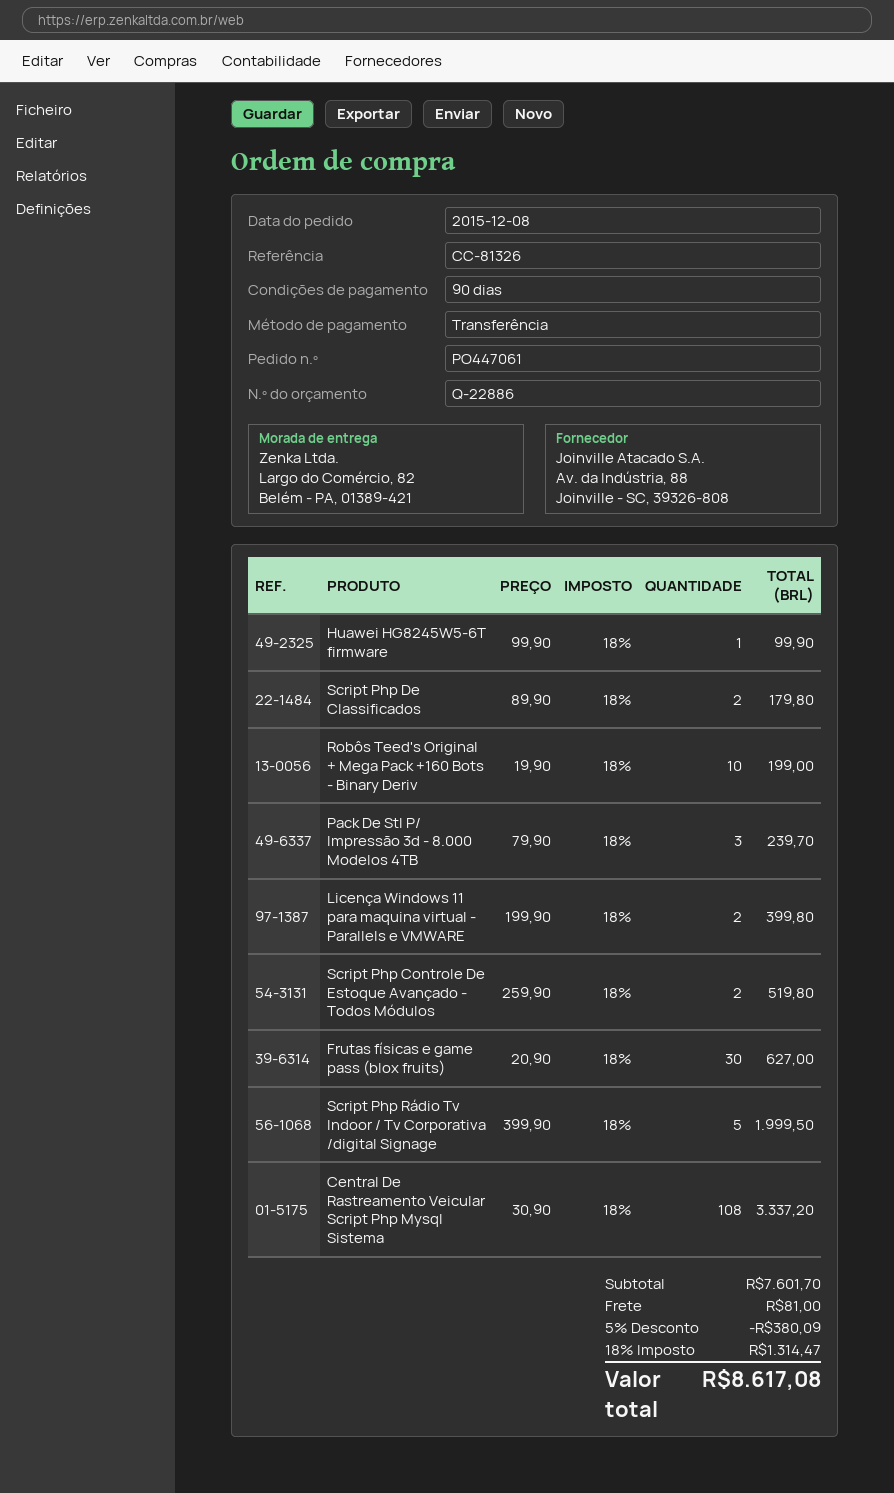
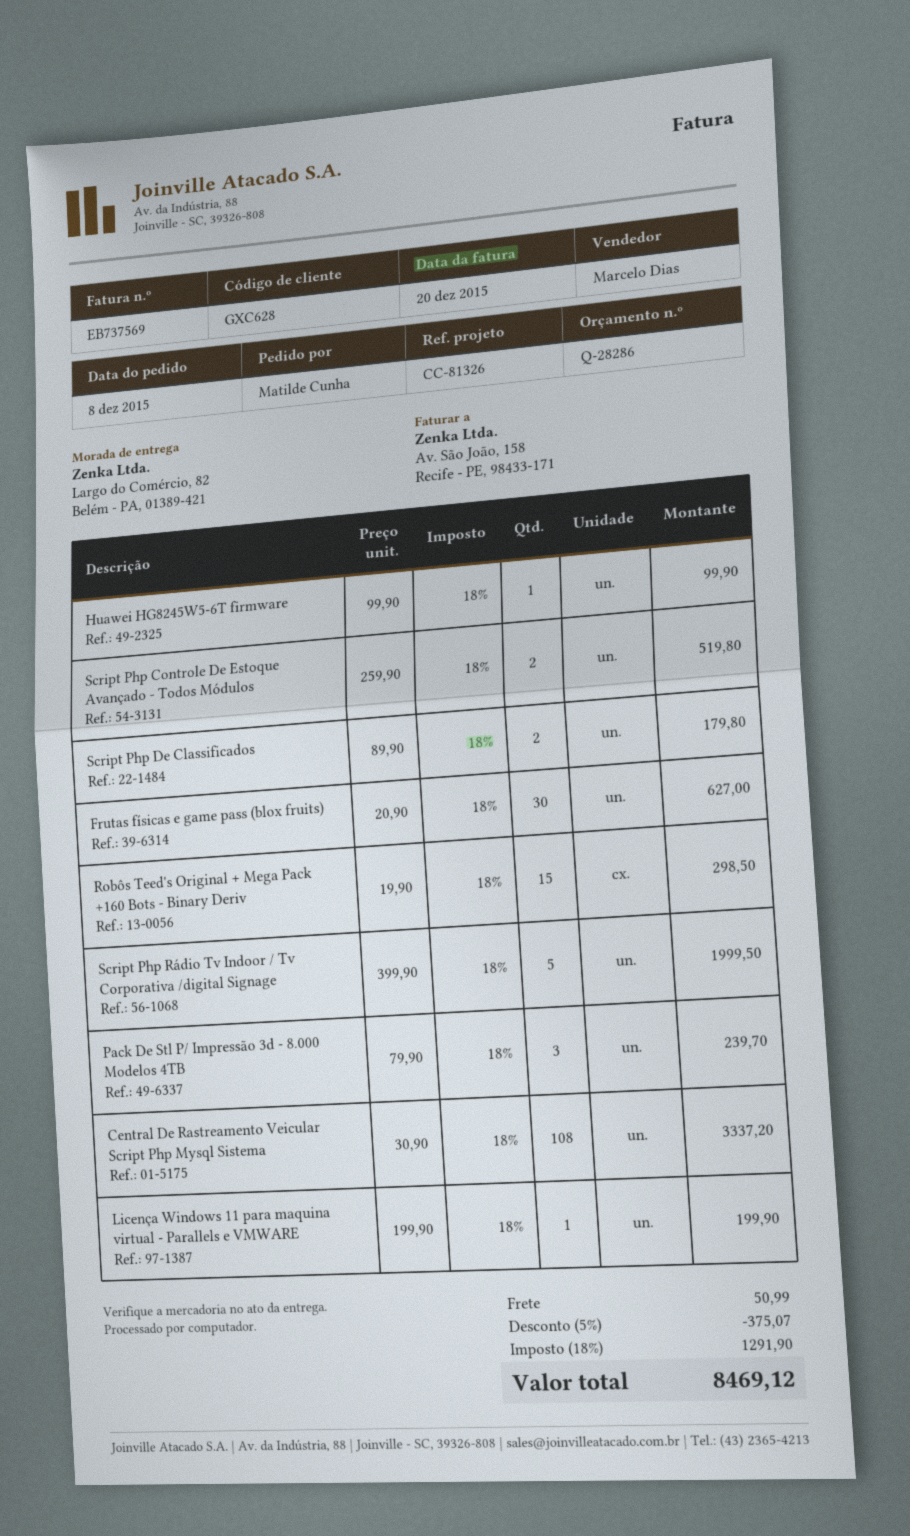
quote number: Q-22886 -> Q-28286
Robôs Teed's Original + Mega Pack +160 Bots - Binary Deriv: 10 x 19.90 = 199.00 -> 15 x 19.90 = 298.50
Licença Windows 11 para maquina virtual - Parallels e VMWARE: 2 x 199.90 = 399.80 -> 1 x 199.90 = 199.90
discount: 5% = 380.09 -> 5% = 375.07
shipping: 81.00 -> 50.99
tax: 18% = 1314.47 -> 18% = 1291.90
total: 8617.08 -> 8469.12

